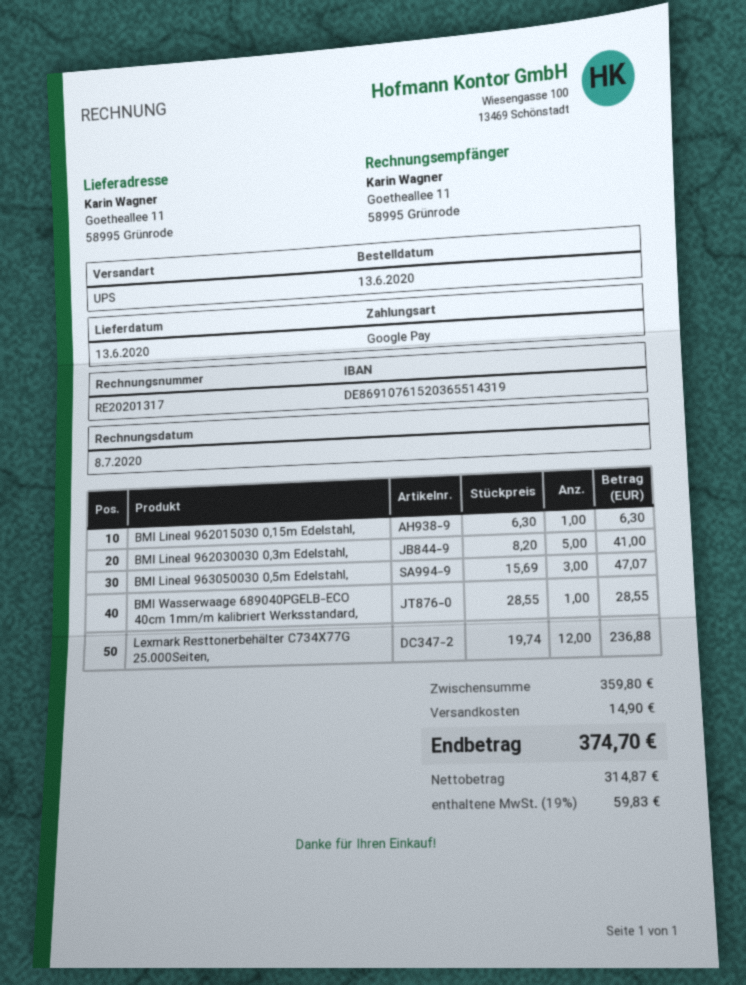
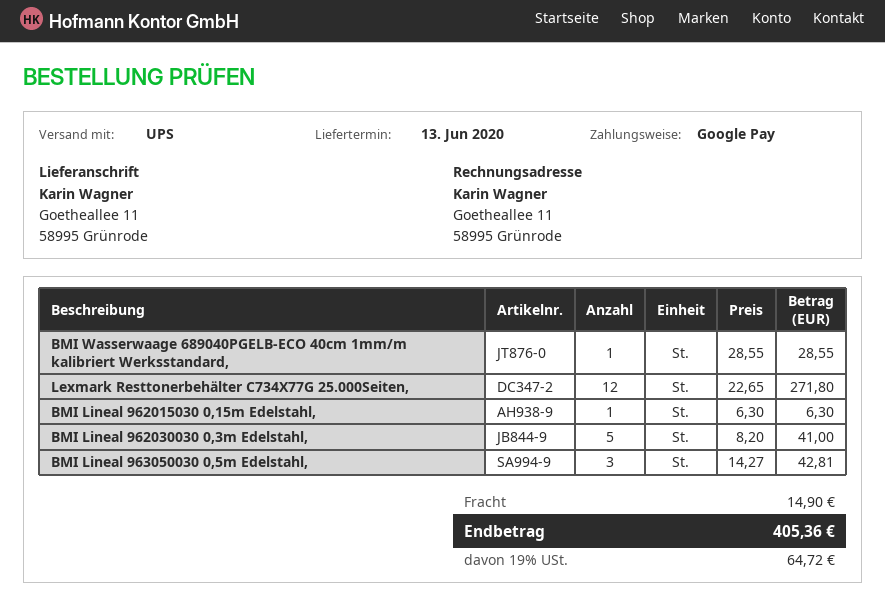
BMI Lineal 963050030 0,5m Edelstahl,: 3 x 15.69 = 47.07 -> 3 x 14.27 = 42.81
Lexmark Resttonerbehälter C734X77G 25.000Seiten,: 12 x 19.74 = 236.88 -> 12 x 22.65 = 271.80
tax: 19% = 59.83 -> 19% = 64.72
total: 374.70 -> 405.36

